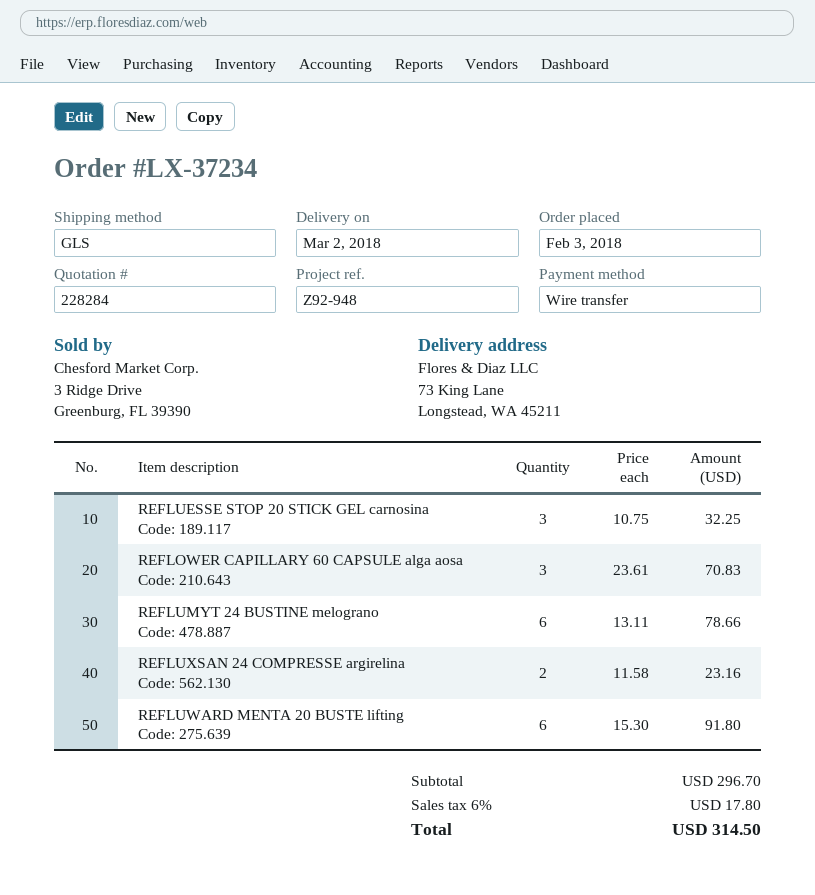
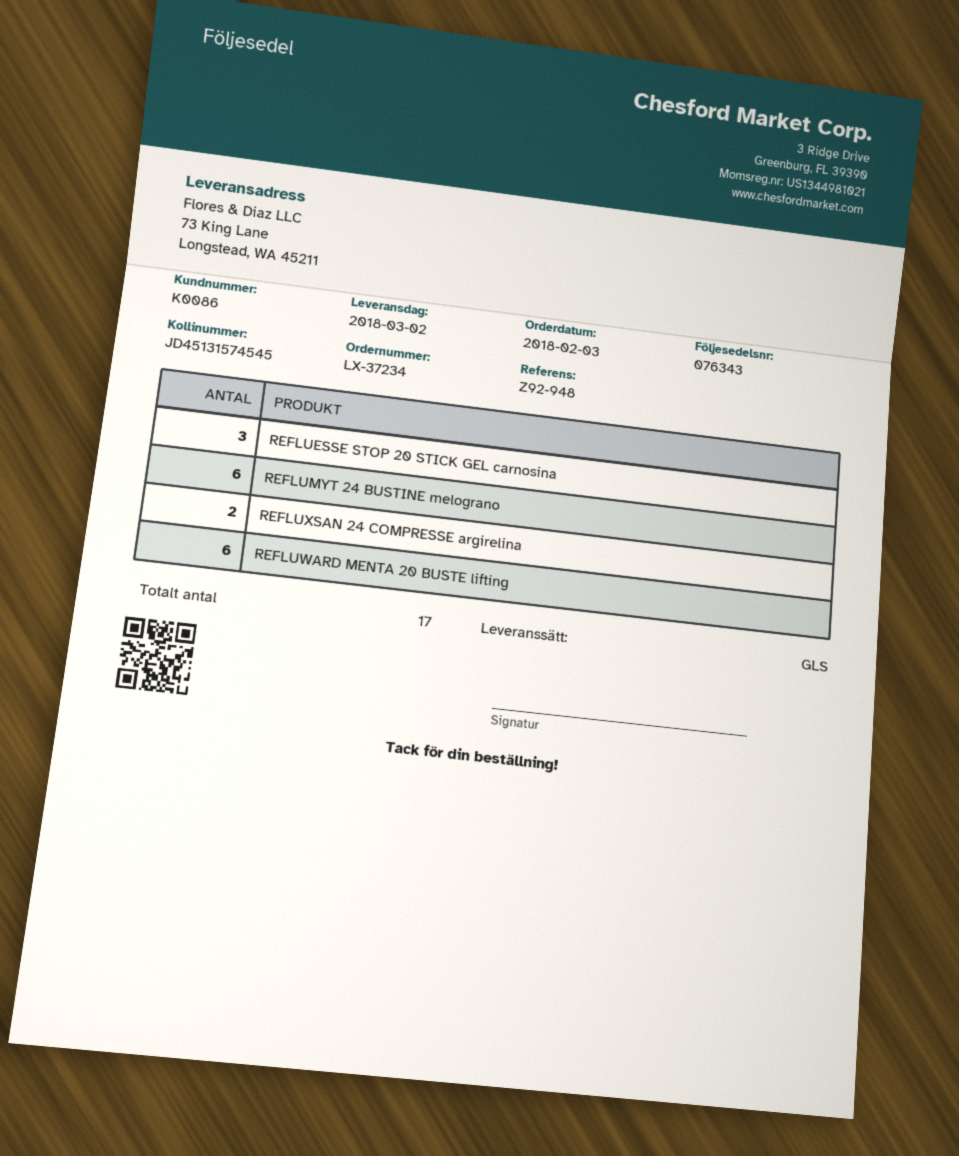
REFLOWER CAPILLARY 60 CAPSULE alga aosa: 3 -> none

